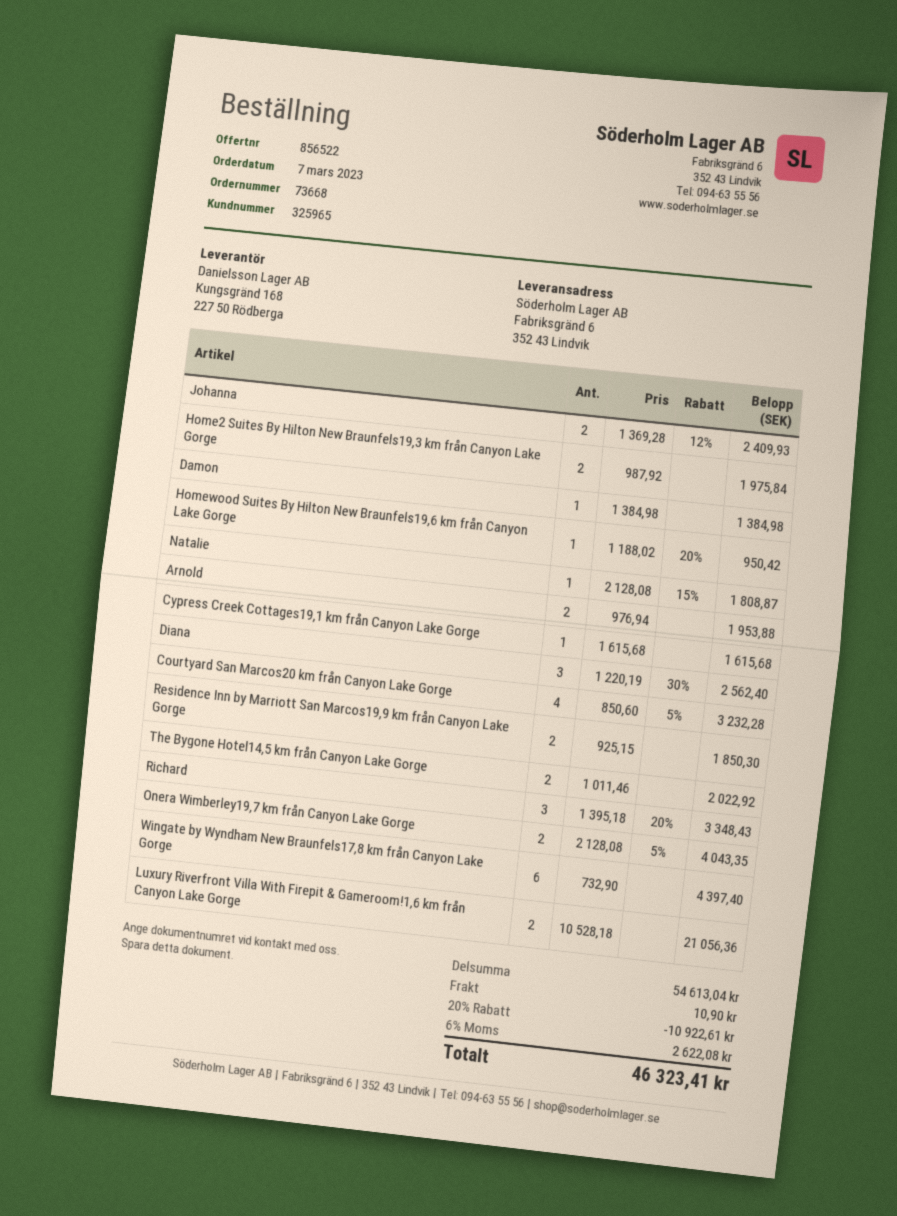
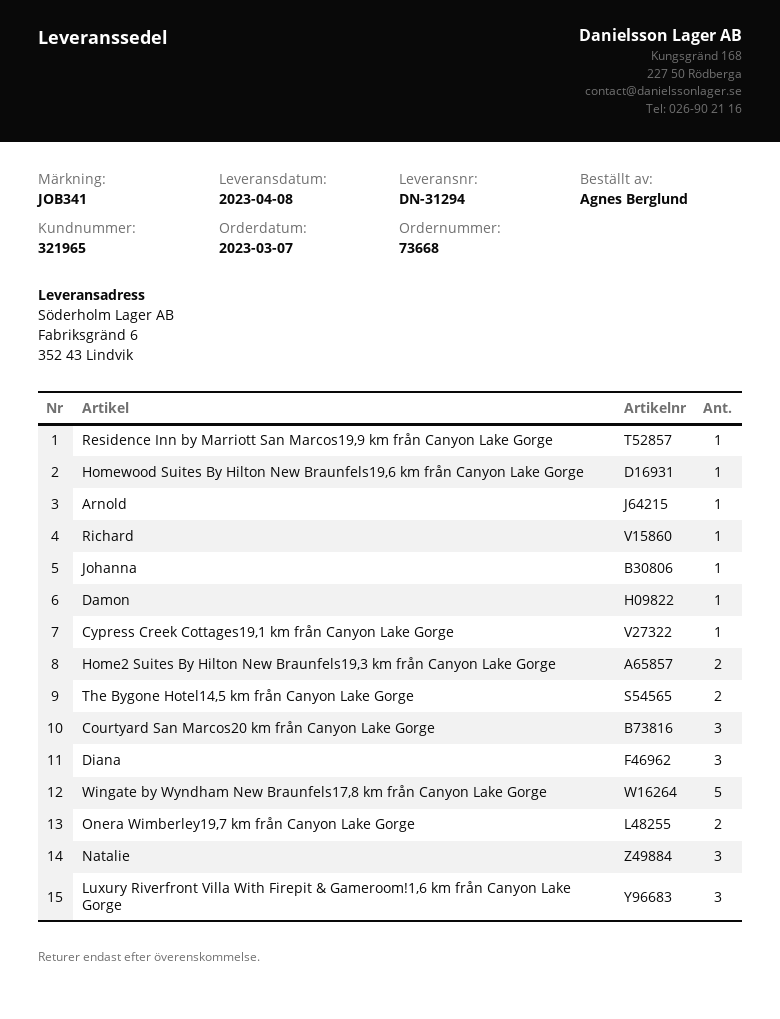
customer number: 325965 -> 321965
Johanna: 2 -> 1
Natalie: 1 -> 3
Arnold: 2 -> 1
Courtyard San Marcos20 km från Canyon Lake Gorge: 4 -> 3
Residence Inn by Marriott San Marcos19,9 km från Canyon Lake Gorge: 2 -> 1
Richard: 3 -> 1
Wingate by Wyndham New Braunfels17,8 km från Canyon Lake Gorge: 6 -> 5
Luxury Riverfront Villa With Firepit & Gameroom!1,6 km från Canyon Lake Gorge: 2 -> 3

